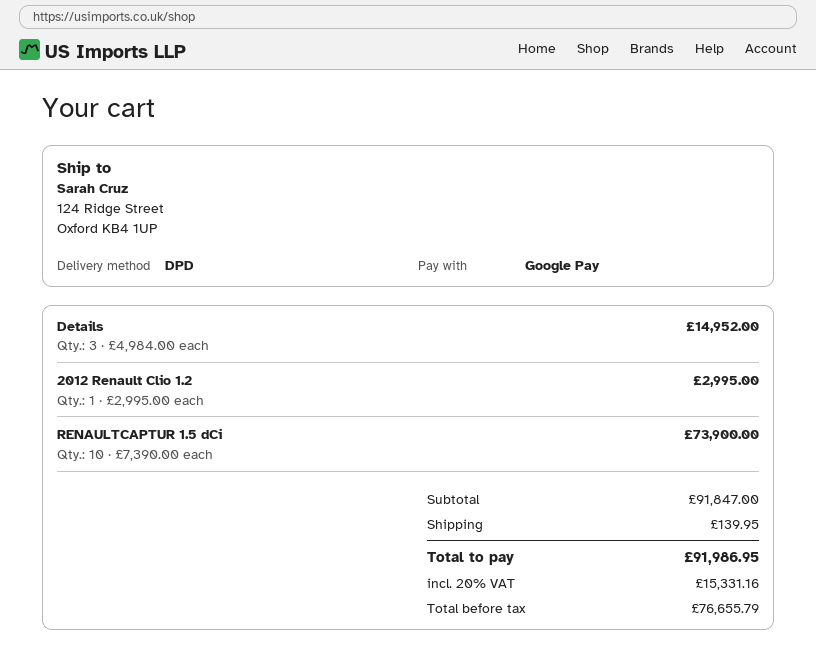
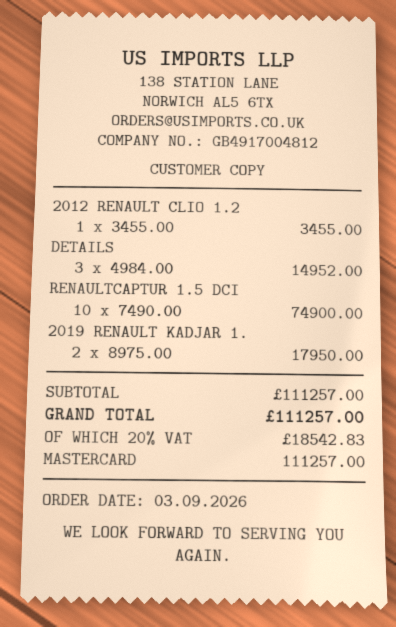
payment method: Google Pay -> Mastercard
2012 Renault Clio 1.2: 1 x 2995.00 = 2995.00 -> 1 x 3455.00 = 3455.00
RENAULTCAPTUR 1.5 dCi: 10 x 7390.00 = 73900.00 -> 10 x 7490.00 = 74900.00
2019 RENAULT KADJAR 1.: none -> 2 x 8975.00 = 17950.00
subtotal: 91847.00 -> 111257.00
shipping: 139.95 -> none
tax: 20% = 15331.16 -> 20% = 18542.83
total: 91986.95 -> 111257.00

